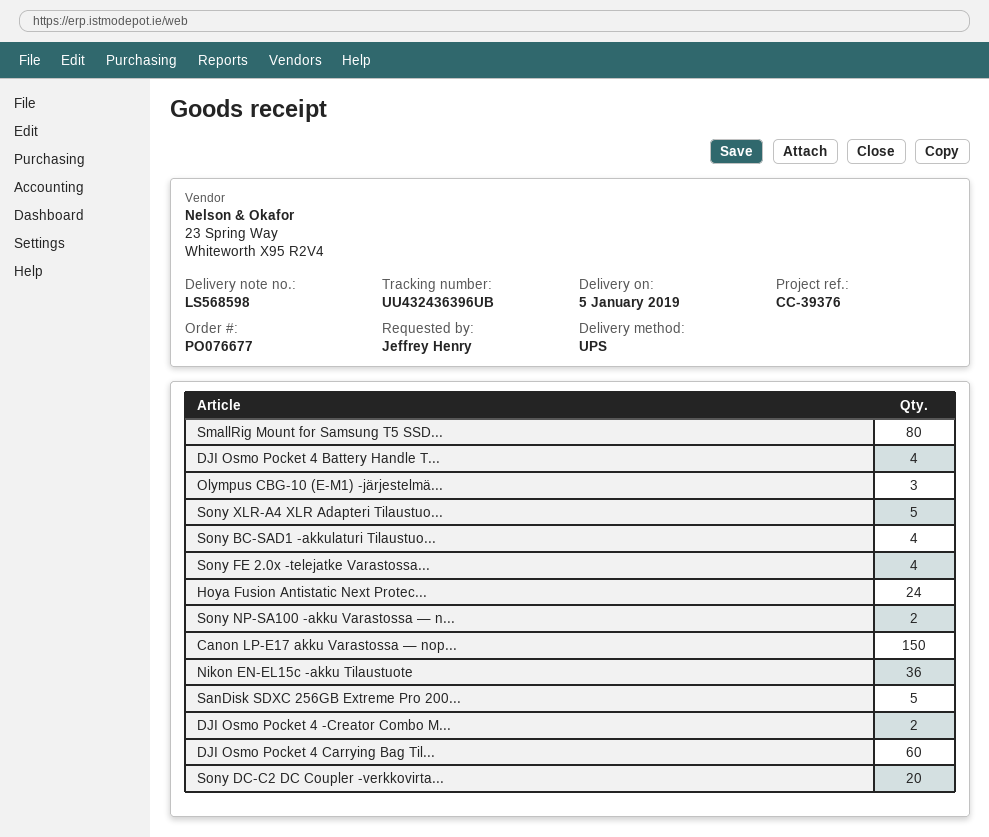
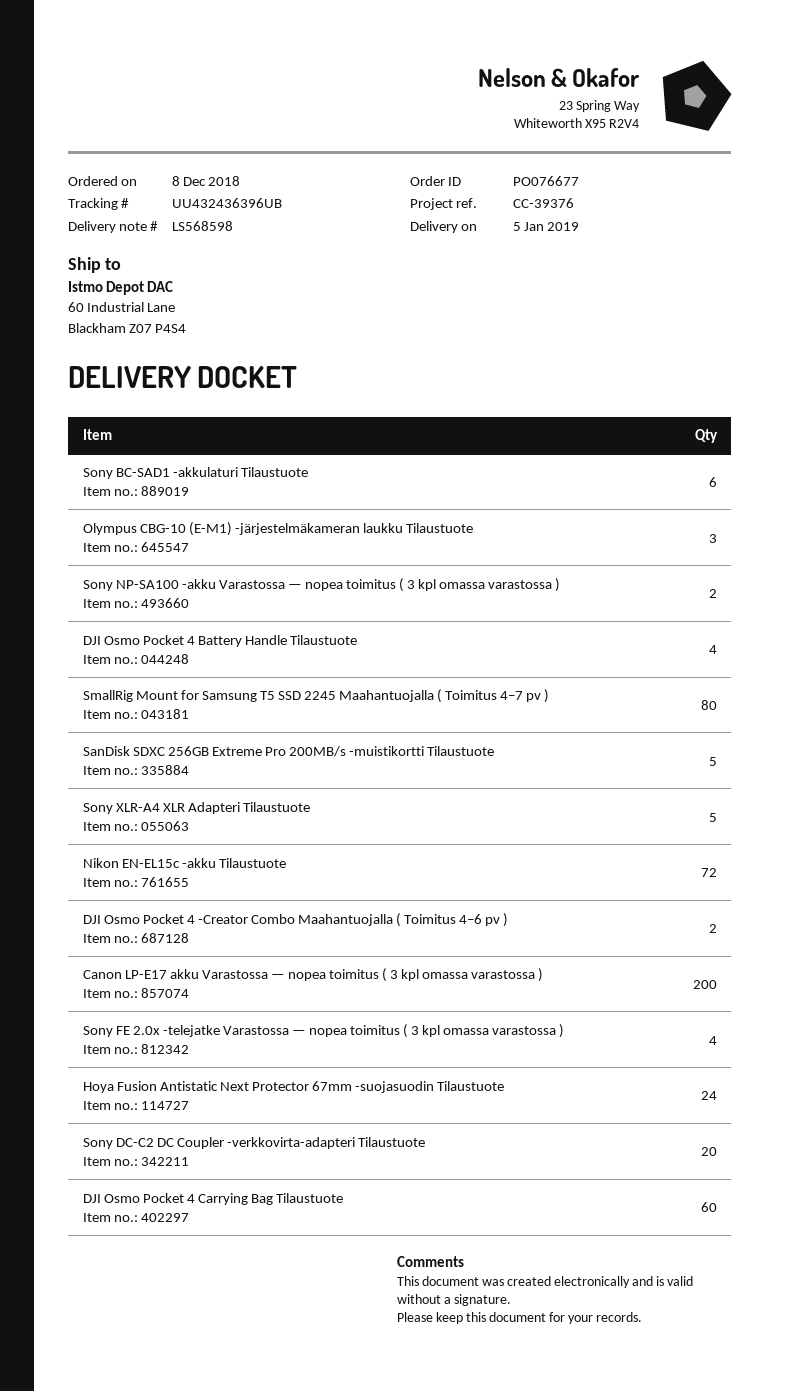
Sony BC-SAD1 -akkulaturi Tilaustuo...: 4 -> 6
Canon LP-E17 akku Varastossa — nop...: 150 -> 200
Nikon EN-EL15c -akku Tilaustuote: 36 -> 72

